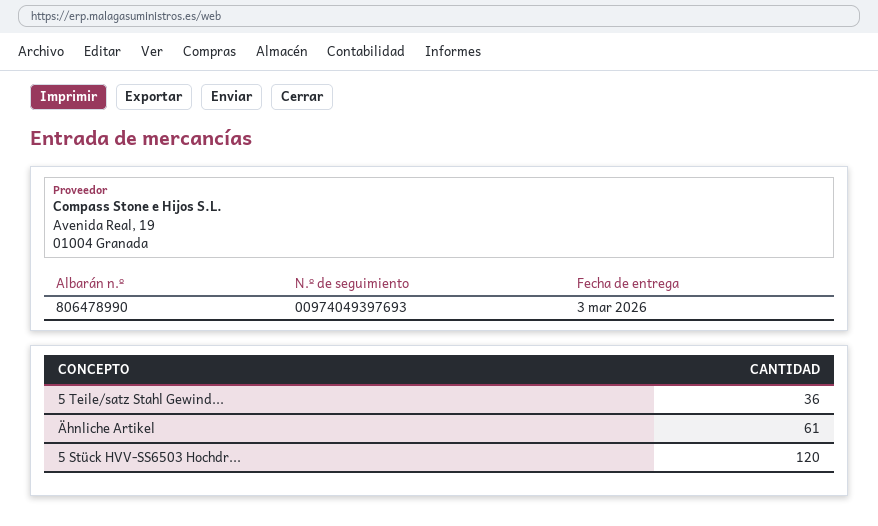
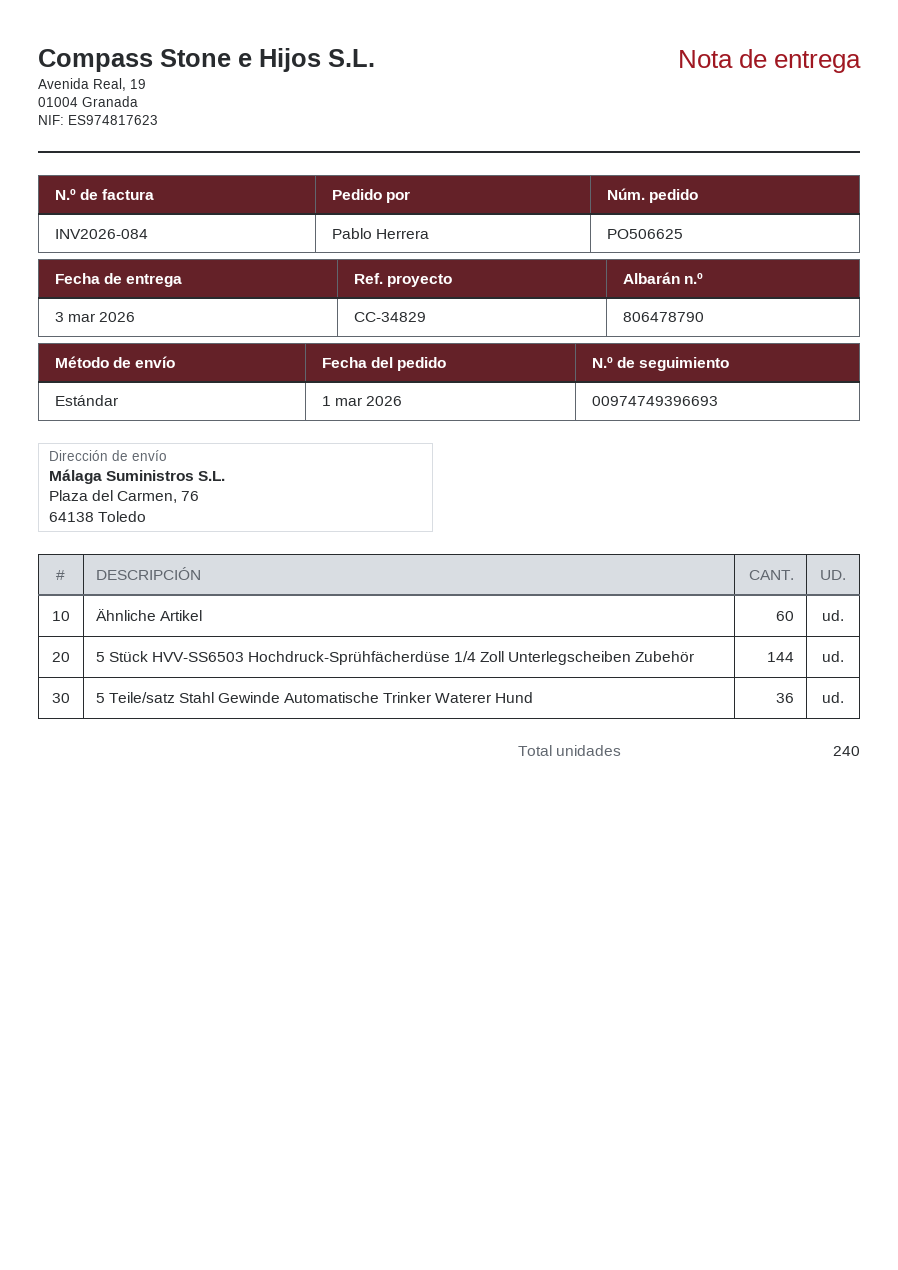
delivery note number: 806478990 -> 806478790
tracking number: 00974049397693 -> 00974749396693
Ähnliche Artikel: 61 -> 60
5 Stück HVV-SS6503 Hochdr...: 120 -> 144

